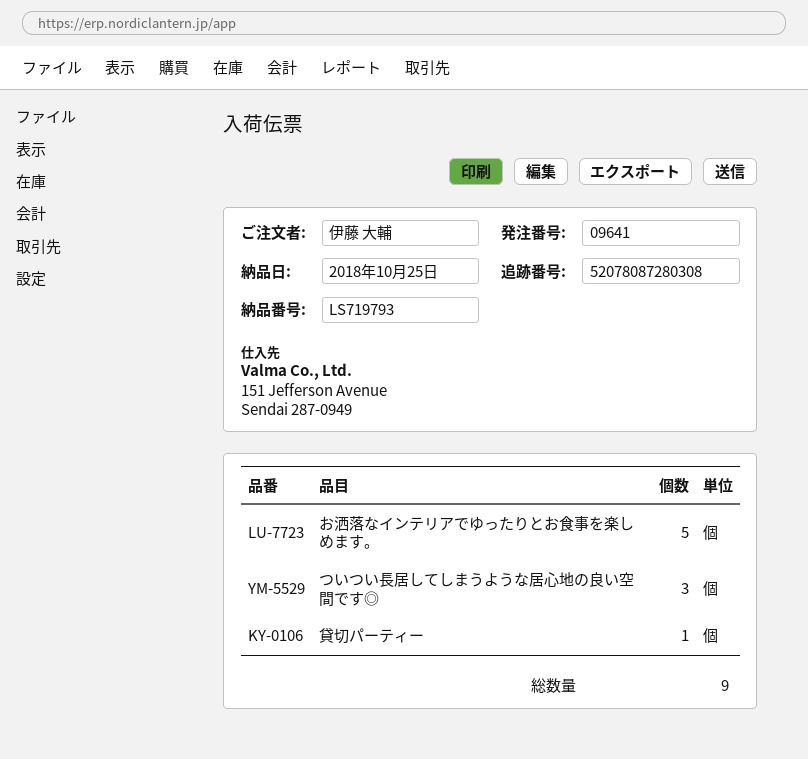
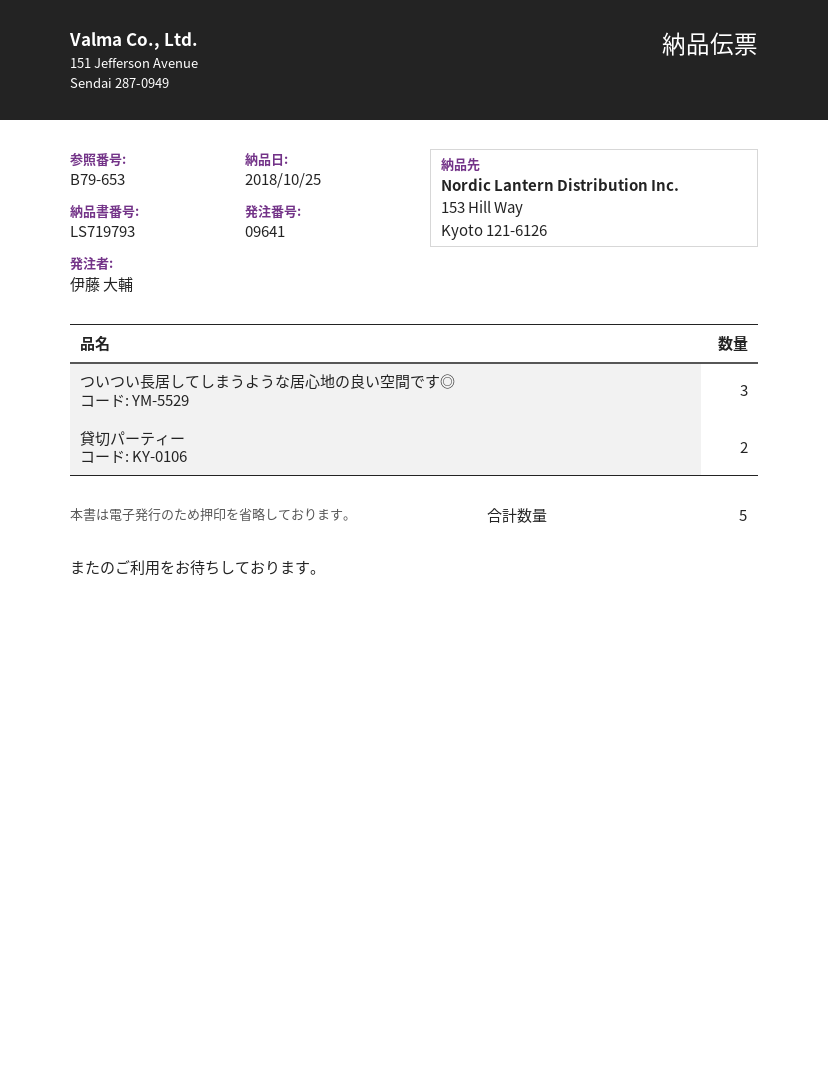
お洒落なインテリアでゆったりとお食事を楽しめます。: 5 -> none
貸切パーティー: 1 -> 2
total quantity: 9 -> 5

